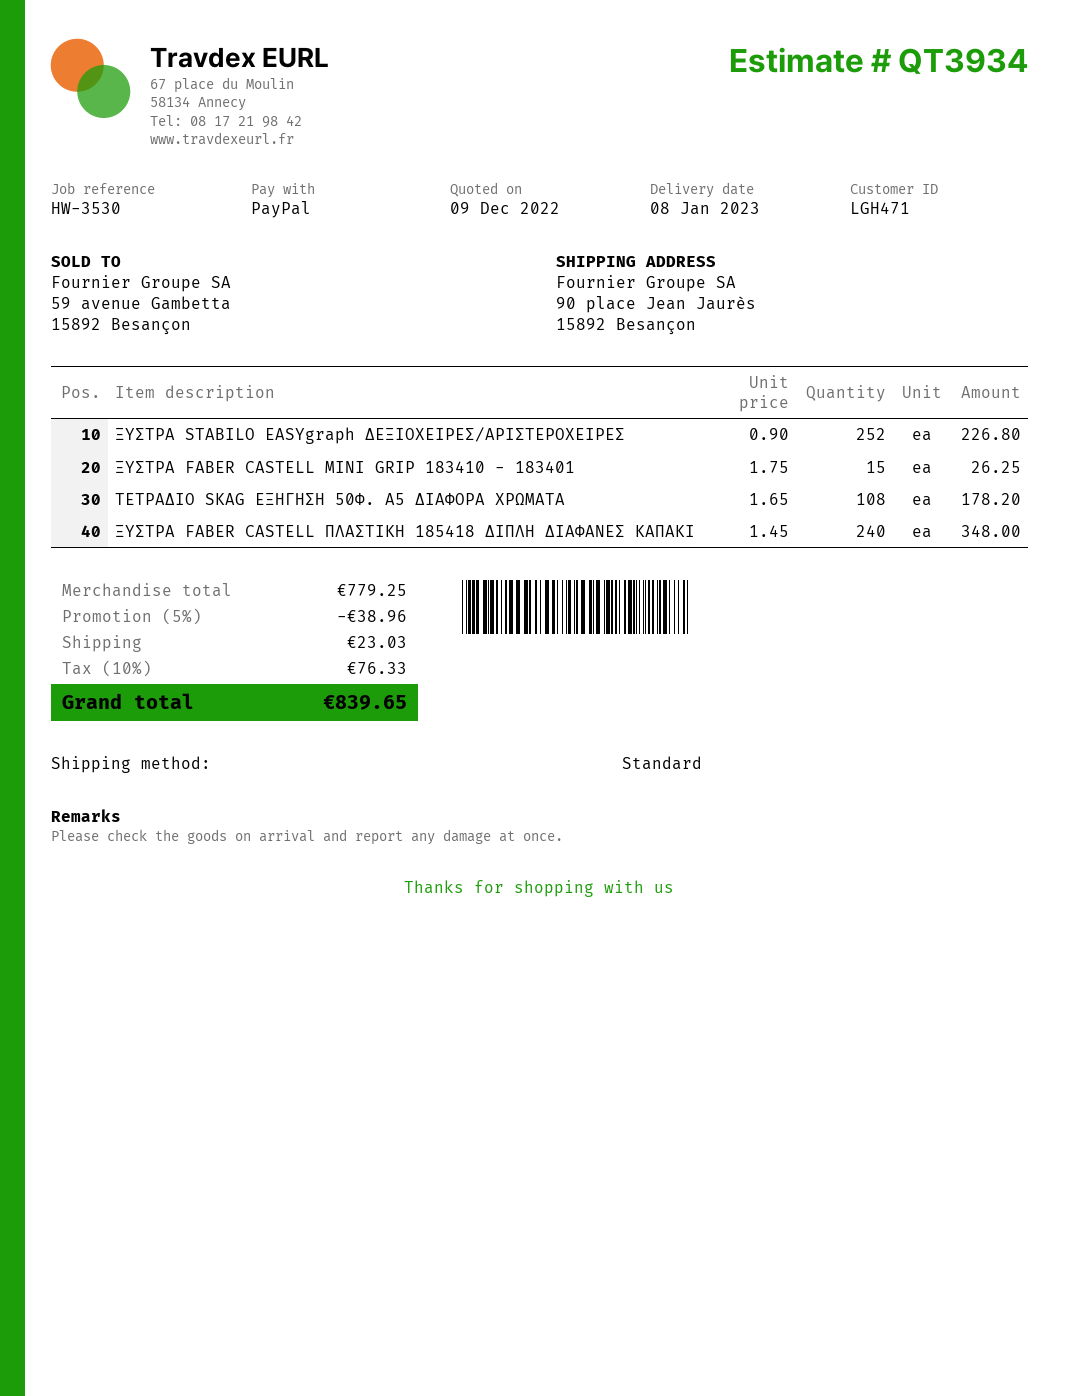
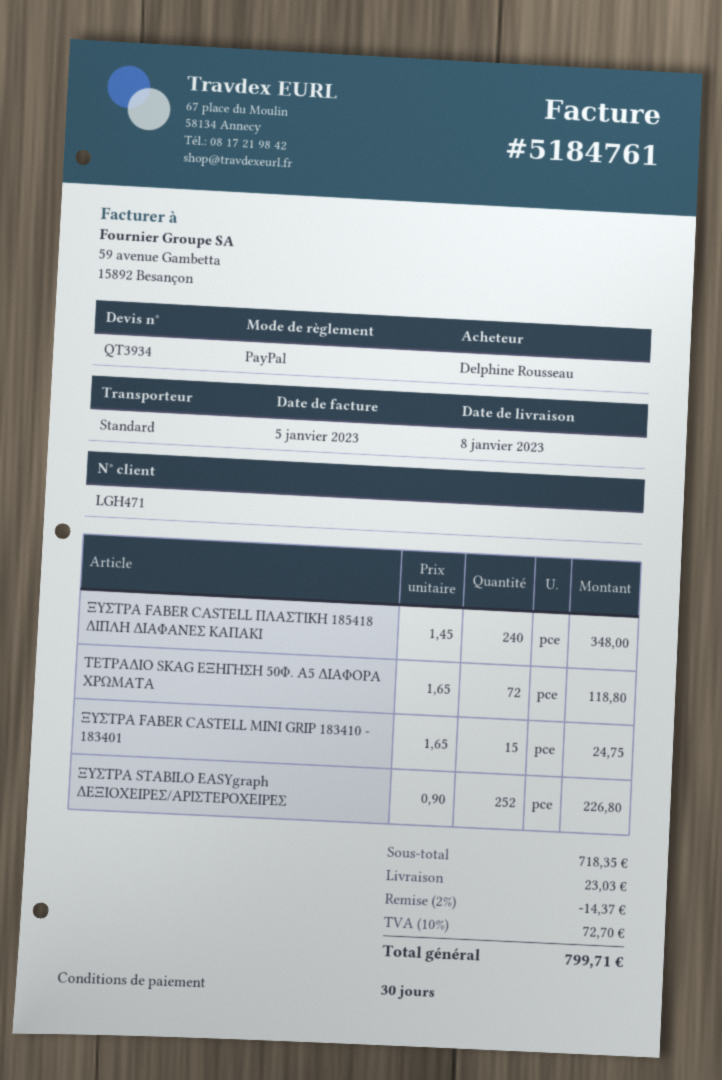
ΞΥΣΤΡΑ FABER CASTELL MINI GRIP 183410 - 183401: 15 x 1.75 = 26.25 -> 15 x 1.65 = 24.75
ΤΕΤΡΑΔΙΟ SKΑG ΕΞΗΓΗΣΗ 50Φ. Α5 ΔΙΑΦΟΡΑ ΧΡΩΜΑΤΑ: 108 x 1.65 = 178.20 -> 72 x 1.65 = 118.80
subtotal: 779.25 -> 718.35
discount: 5% = 38.96 -> 2% = 14.37
tax: 10% = 76.33 -> 10% = 72.70
total: 839.65 -> 799.71

